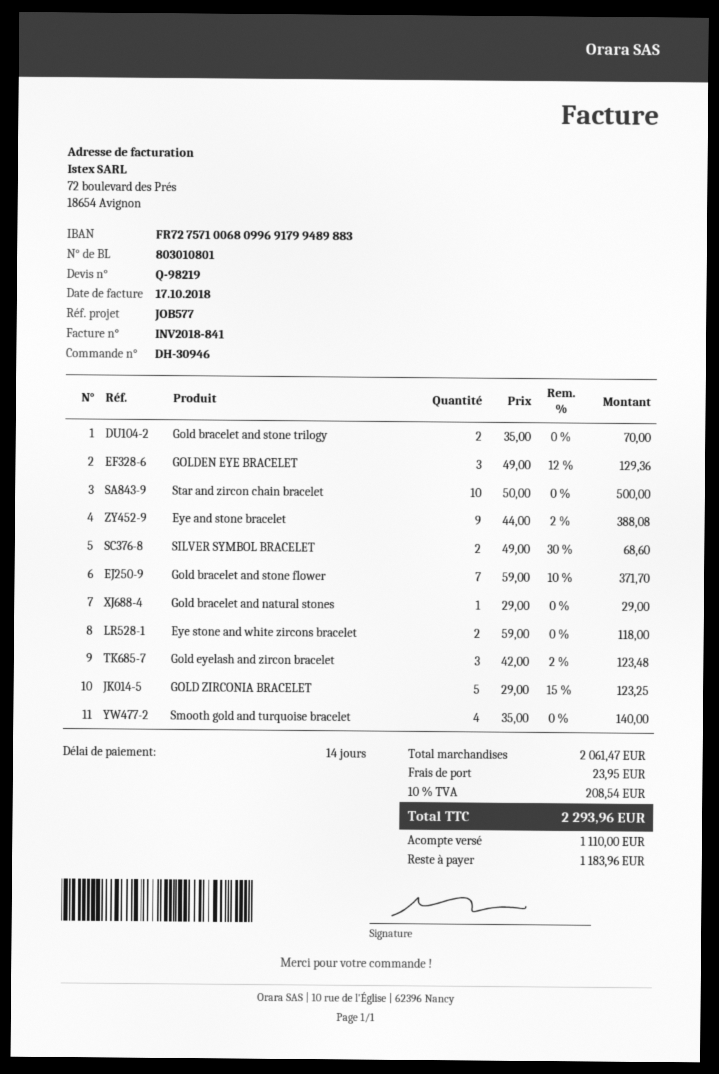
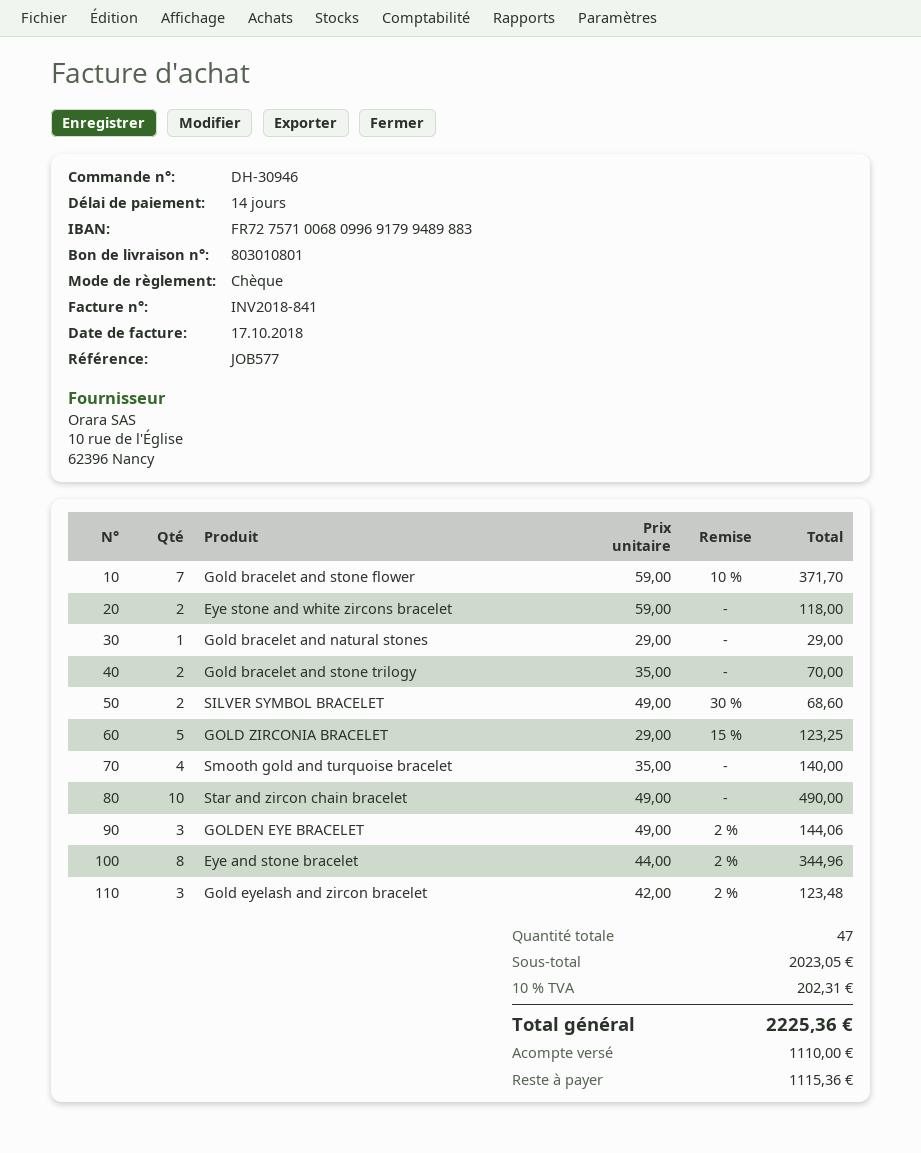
GOLDEN EYE BRACELET: 3 x 49.00 - 12% = 129.36 -> 3 x 49.00 - 2% = 144.06
Star and zircon chain bracelet: 10 x 50.00 = 500.00 -> 10 x 49.00 = 490.00
Eye and stone bracelet: 9 x 44.00 - 2% = 388.08 -> 8 x 44.00 - 2% = 344.96
subtotal: 2061.47 -> 2023.05
shipping: 23.95 -> none
tax: 10% = 208.54 -> 10% = 202.31
total: 2293.96 -> 2225.36
balance: 1183.96 -> 1115.36

